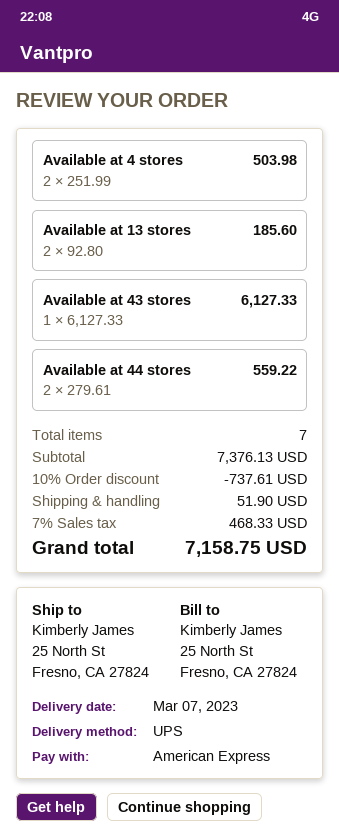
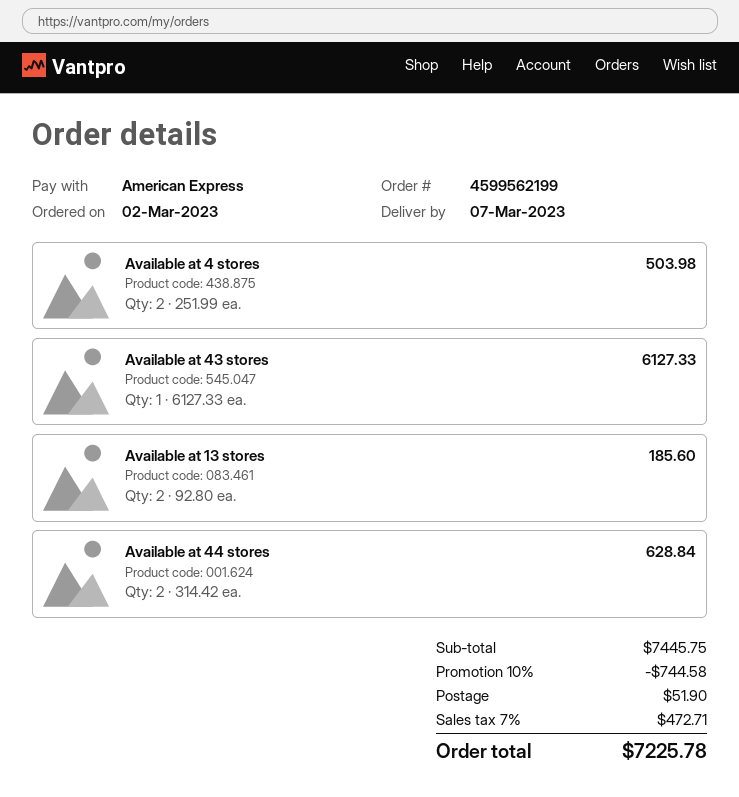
Available at 44 stores: 2 x 279.61 = 559.22 -> 2 x 314.42 = 628.84
subtotal: 7376.13 -> 7445.75
discount: 10% = 737.61 -> 10% = 744.58
tax: 7% = 468.33 -> 7% = 472.71
total: 7158.75 -> 7225.78

